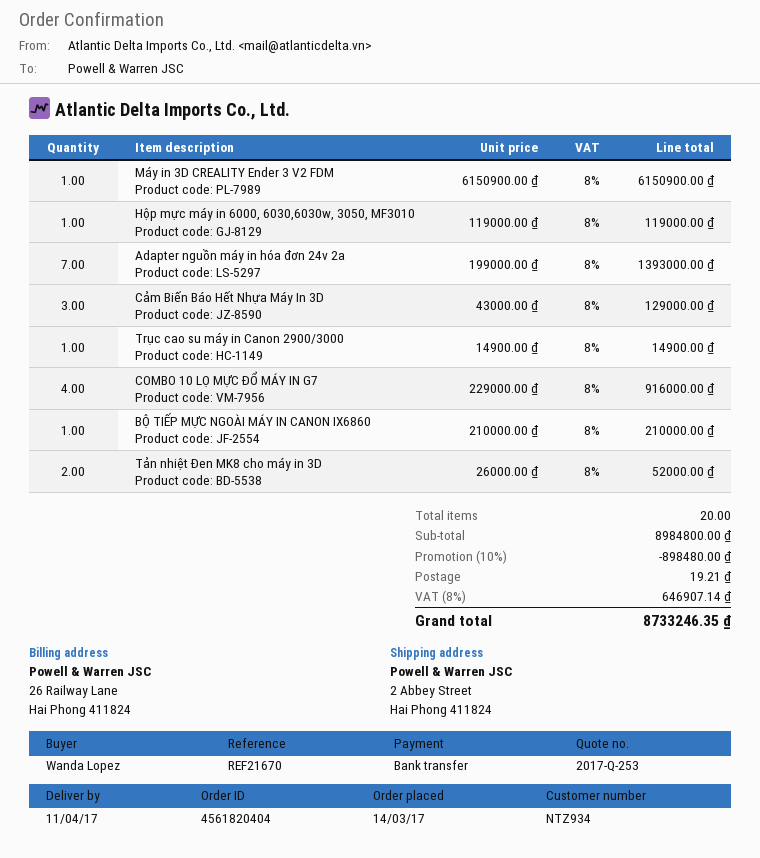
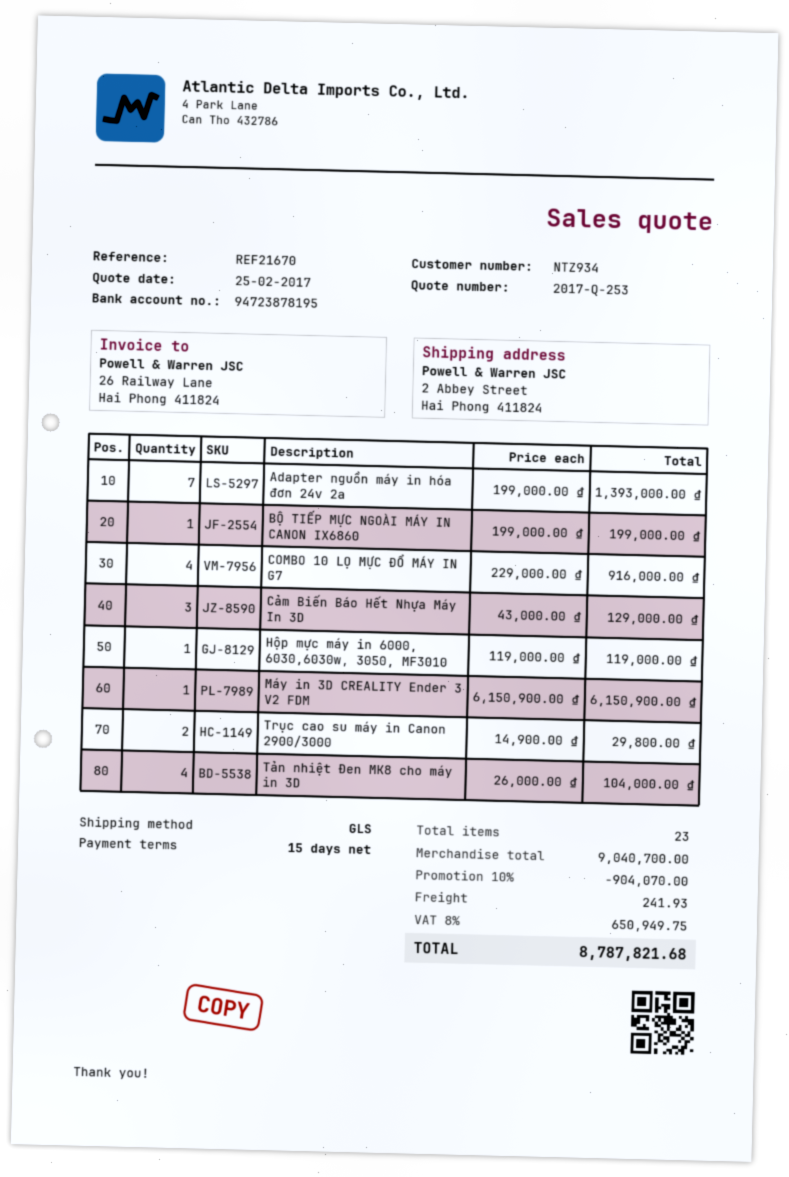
Trục cao su máy in Canon 2900/3000: 1 x 14900.00 = 14900.00 -> 2 x 14900.00 = 29800.00
BỘ TIẾP MỰC NGOÀI MÁY IN CANON IX6860: 1 x 210000.00 = 210000.00 -> 1 x 199000.00 = 199000.00
Tản nhiệt Đen MK8 cho máy in 3D: 2 x 26000.00 = 52000.00 -> 4 x 26000.00 = 104000.00
total quantity: 20 -> 23
subtotal: 8984800.00 -> 9040700.00
discount: 10% = 898480.00 -> 10% = 904070.00
shipping: 19.21 -> 241.93
tax: 8% = 646907.14 -> 8% = 650949.75
total: 8733246.35 -> 8787821.68

